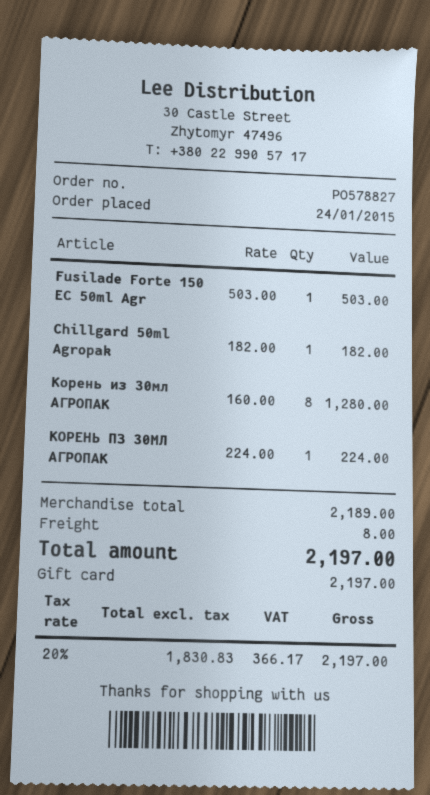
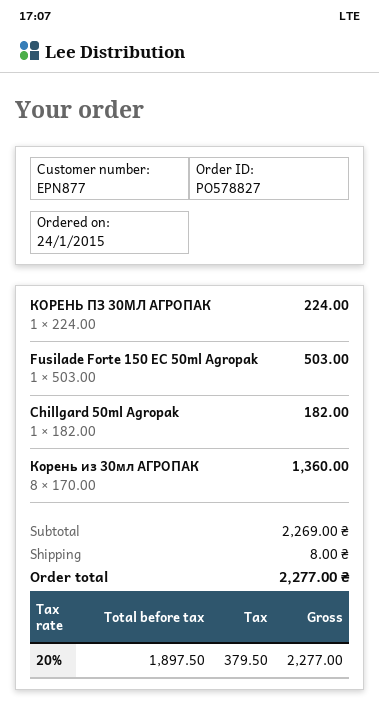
Корень из 30мл АГРОПАК: 8 x 160.00 = 1280.00 -> 8 x 170.00 = 1360.00
subtotal: 2189.00 -> 2269.00
net: 1830.83 -> 1897.50
tax: 20% = 366.17 -> 20% = 379.50
total: 2197.00 -> 2277.00

